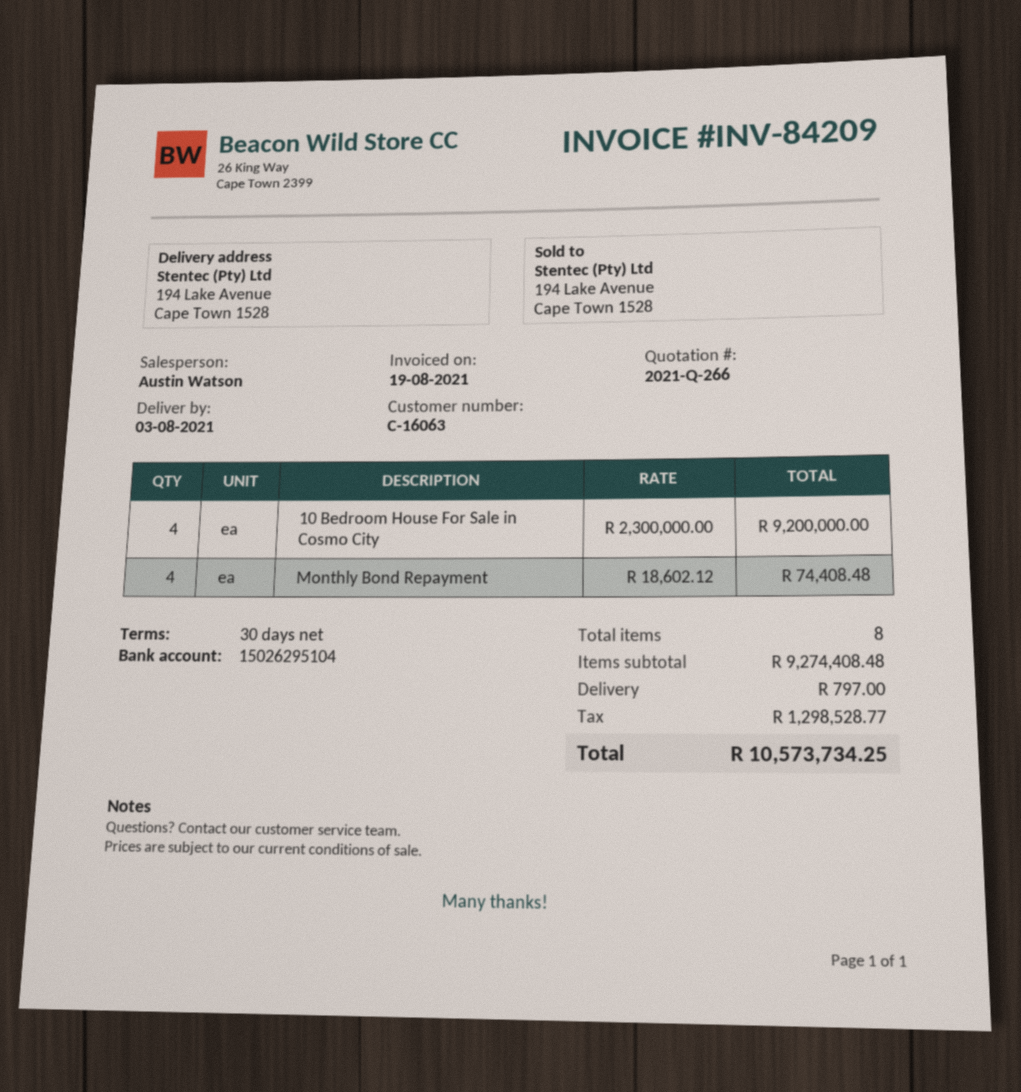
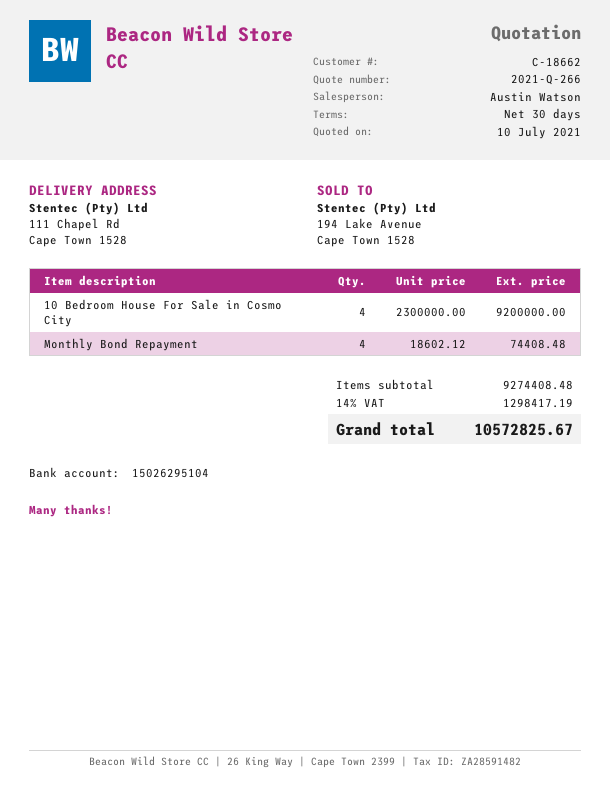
customer number: C-16063 -> C-18662
ship to: 194 Lake Avenue, Cape Town 1528 -> 111 Chapel Rd, Cape Town 1528
shipping: 797.00 -> none
tax: 1298528.77 -> 1298417.19
total: 10573734.25 -> 10572825.67

